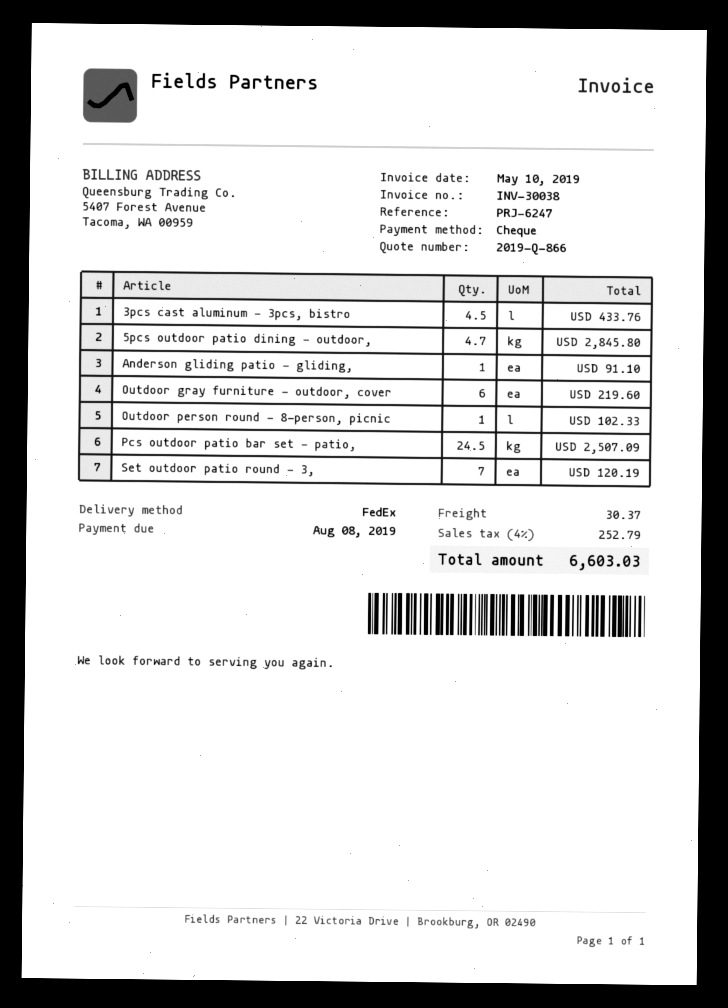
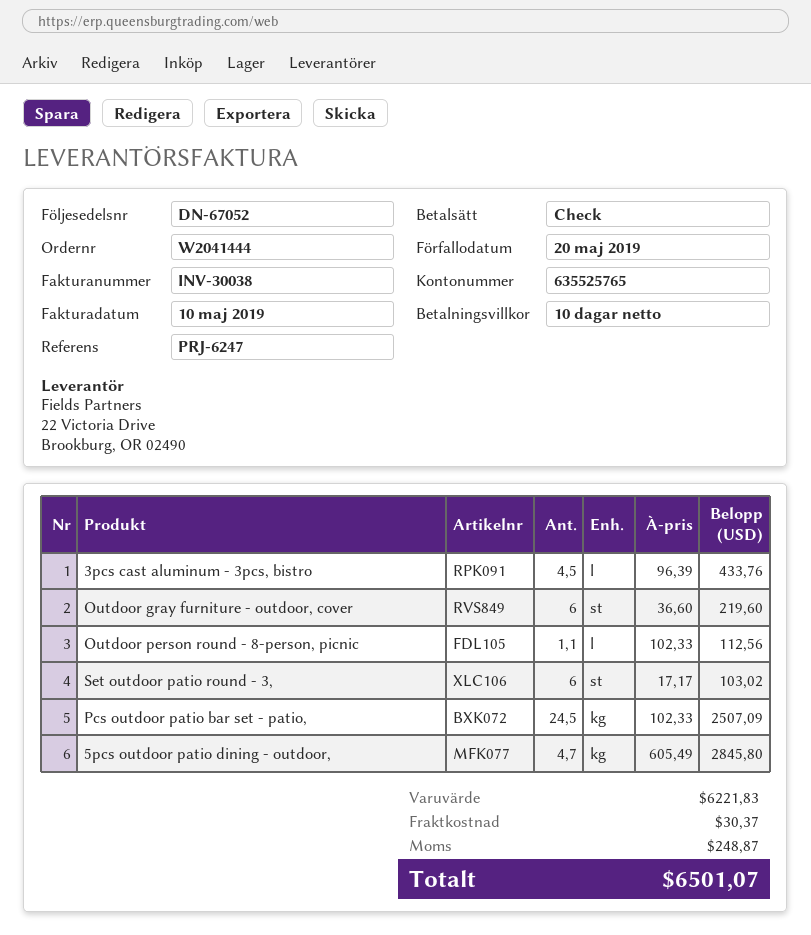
due date: 2019-08-08 -> 2019-05-20
Anderson gliding patio - gliding,: 1 for 91.10 -> none
Outdoor person round - 8-person, picnic: 1 for 102.33 -> 1.1 for 112.56
Set outdoor patio round - 3,: 7 for 120.19 -> 6 for 103.02
tax: 252.79 -> 248.87
total: 6603.03 -> 6501.07

